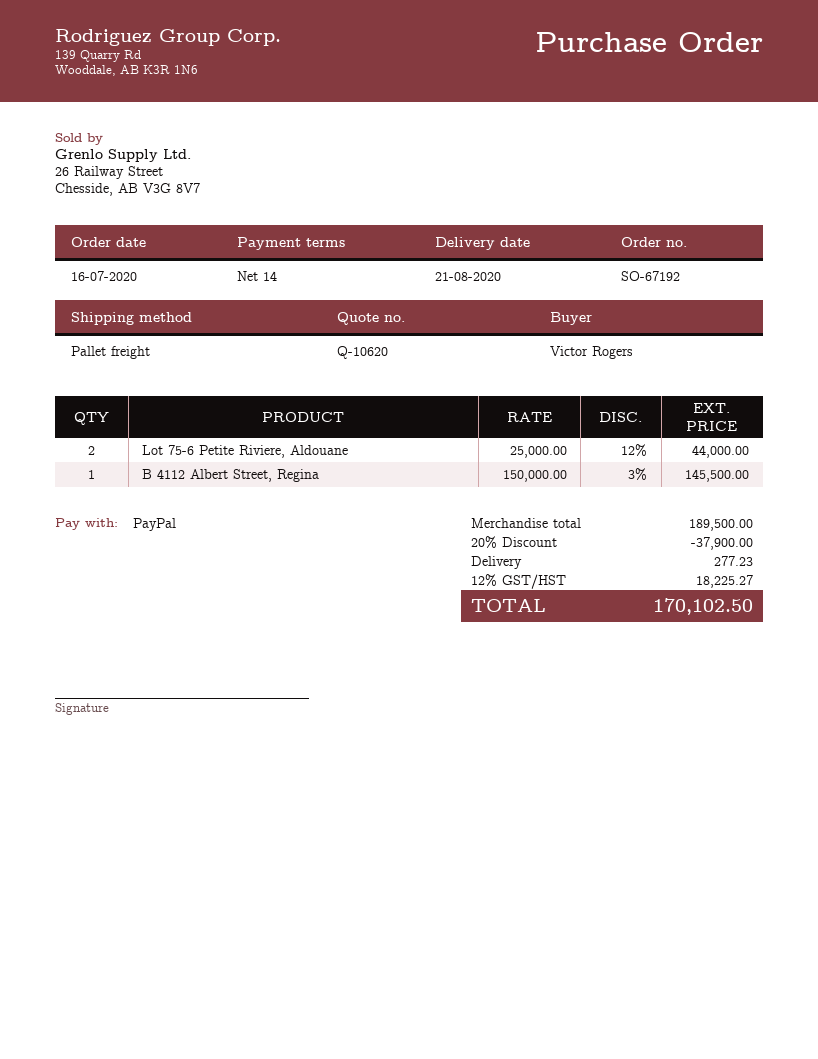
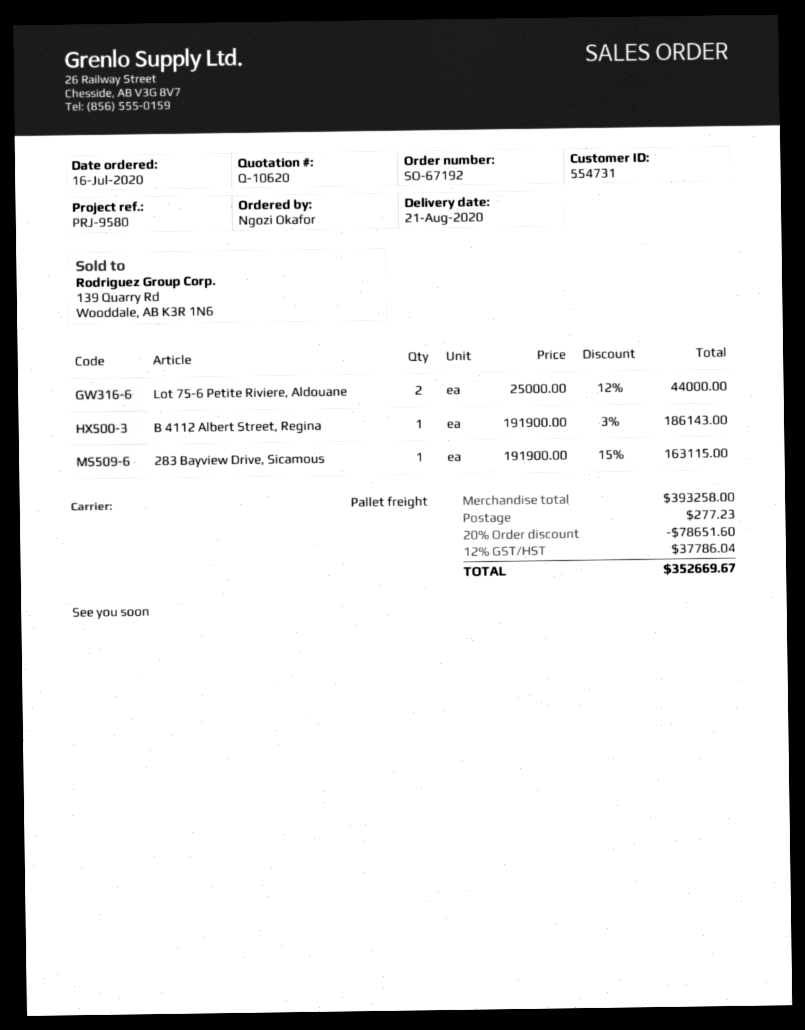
ordered by: Victor Rogers -> Ngozi Okafor
B 4112 Albert Street, Regina: 1 x 150000.00 - 3% = 145500.00 -> 1 x 191900.00 - 3% = 186143.00
283 Bayview Drive, Sicamous: none -> 1 x 191900.00 - 15% = 163115.00
subtotal: 189500.00 -> 393258.00
discount: 20% = 37900.00 -> 20% = 78651.60
tax: 12% = 18225.27 -> 12% = 37786.04
total: 170102.50 -> 352669.67

